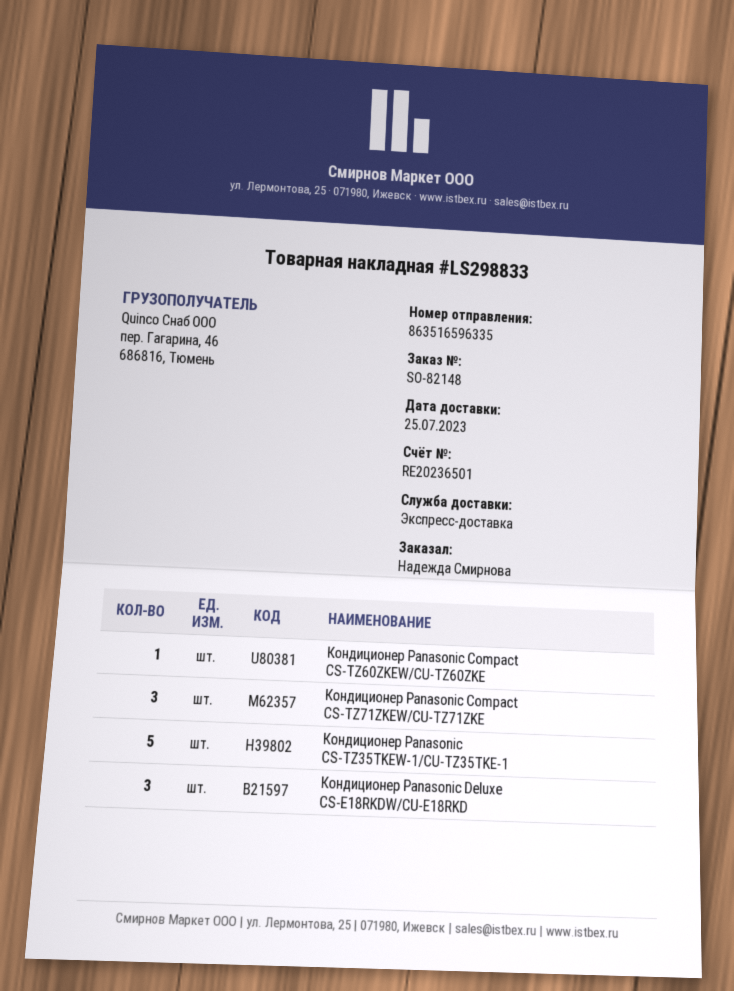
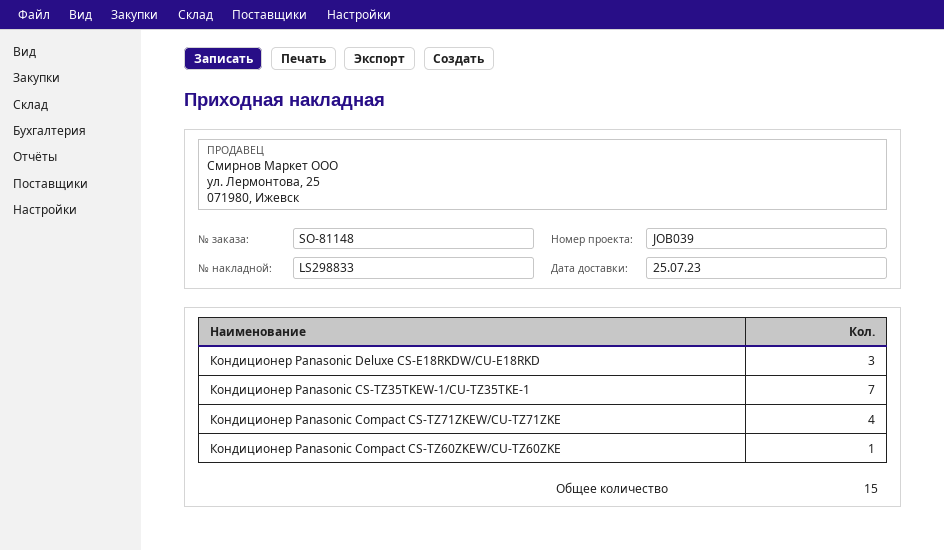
order number: SO-82148 -> SO-81148
Кондиционер Panasonic Compact CS-TZ71ZKEW/CU-TZ71ZKE: 3 -> 4
Кондиционер Panasonic CS-TZ35TKEW-1/CU-TZ35TKE-1: 5 -> 7

